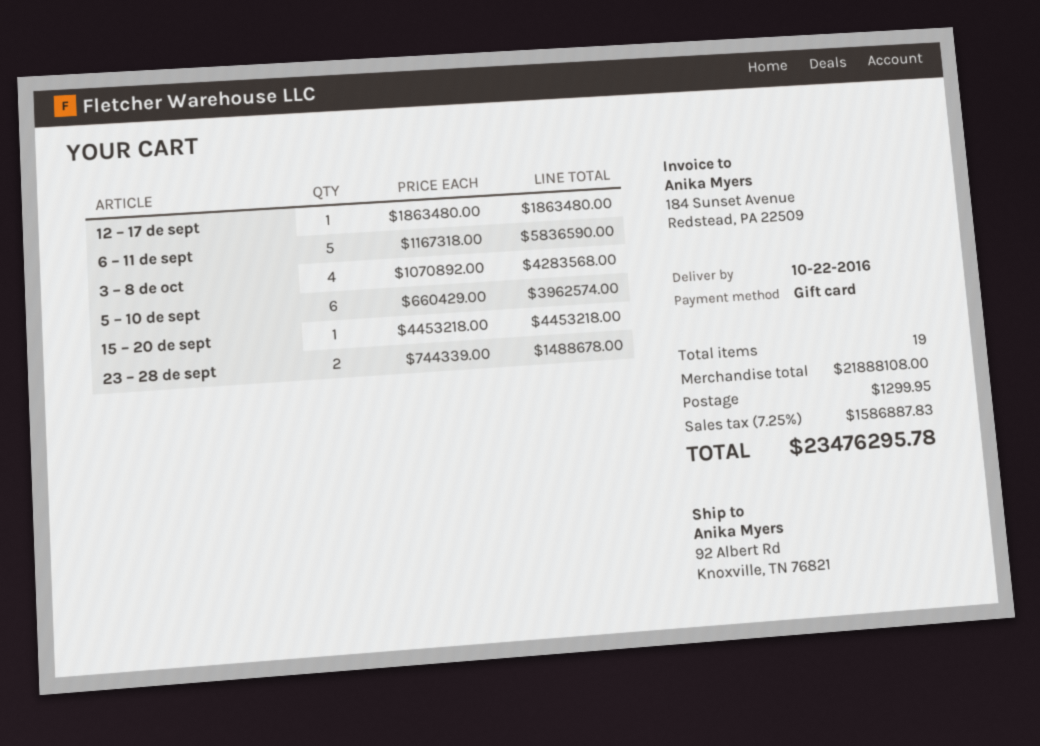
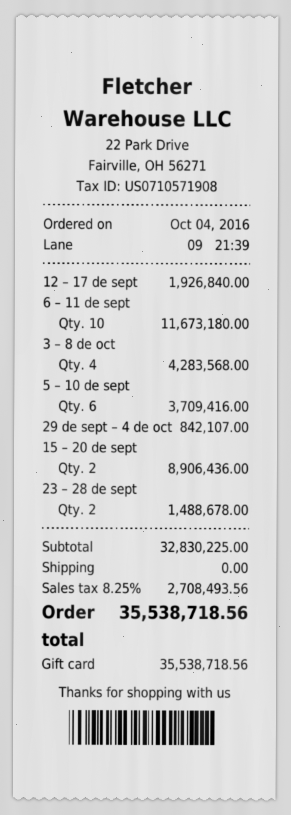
12 – 17 de sept: 1 for 1863480.00 -> 1 for 1926840.00
6 – 11 de sept: 5 for 5836590.00 -> 10 for 11673180.00
5 – 10 de sept: 6 for 3962574.00 -> 6 for 3709416.00
15 – 20 de sept: 1 for 4453218.00 -> 2 for 8906436.00
29 de sept – 4 de oct: none -> 1 for 842107.00
subtotal: 21888108.00 -> 32830225.00
shipping: 1299.95 -> 0.00
tax: 7.25% = 1586887.83 -> 8.25% = 2708493.56
total: 23476295.78 -> 35538718.56

